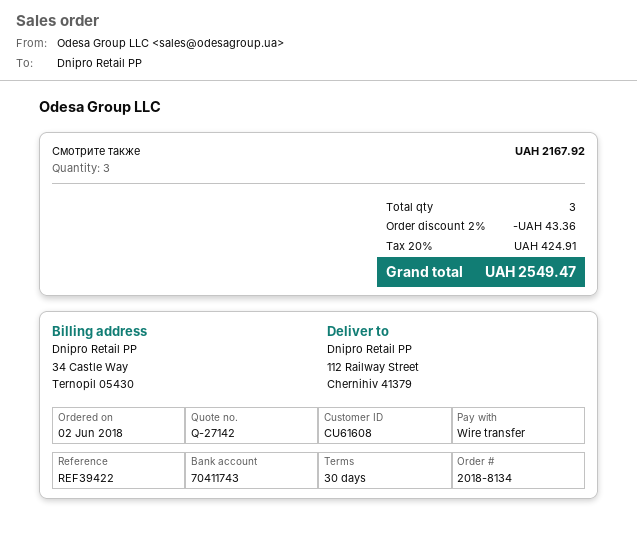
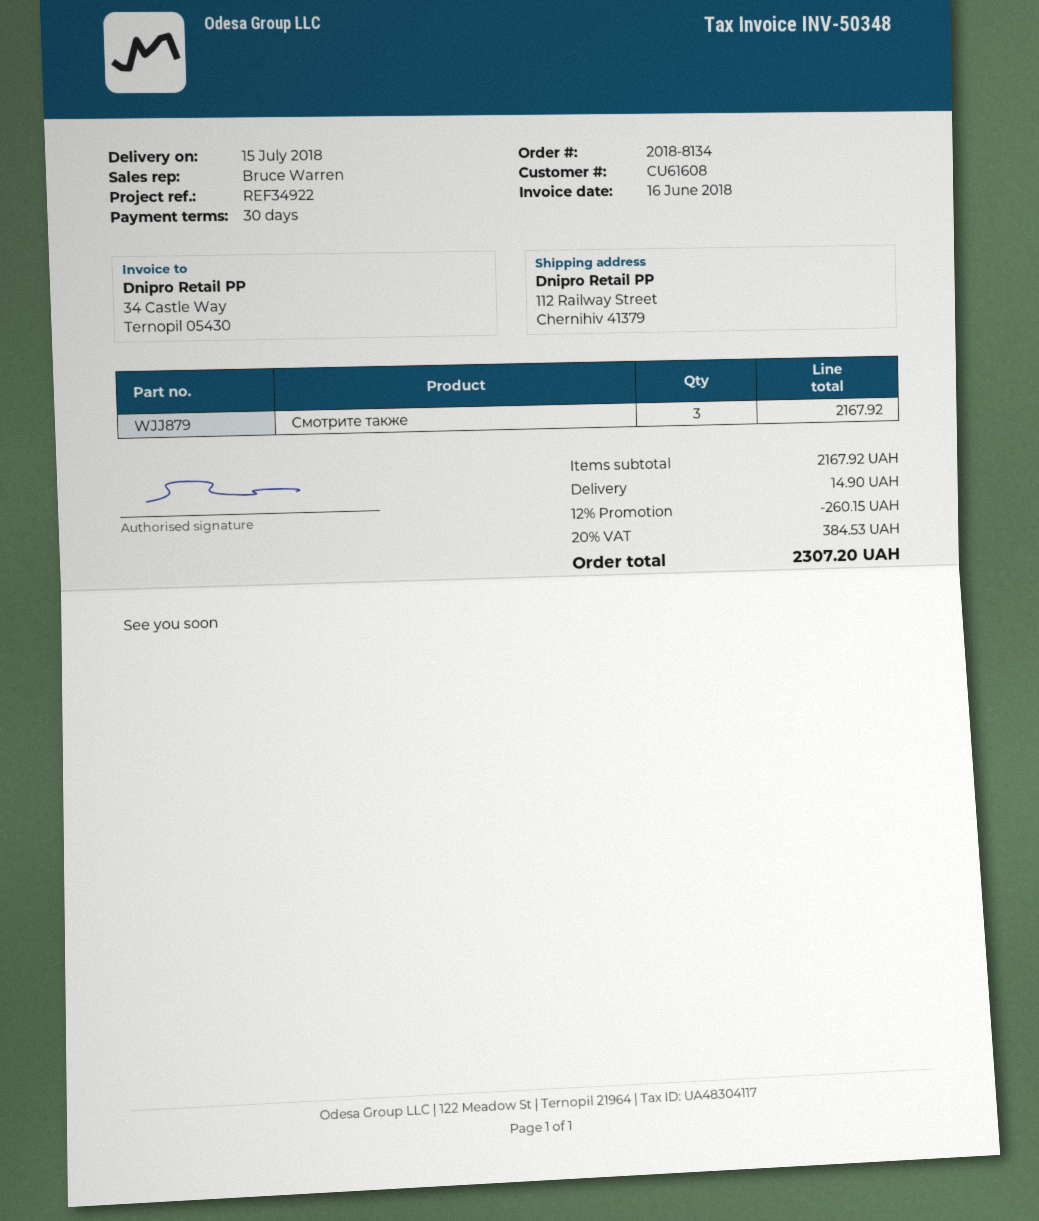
reference: REF39422 -> REF34922
discount: 2% = 43.36 -> 12% = 260.15
shipping: none -> 14.90
tax: 20% = 424.91 -> 20% = 384.53
total: 2549.47 -> 2307.20

